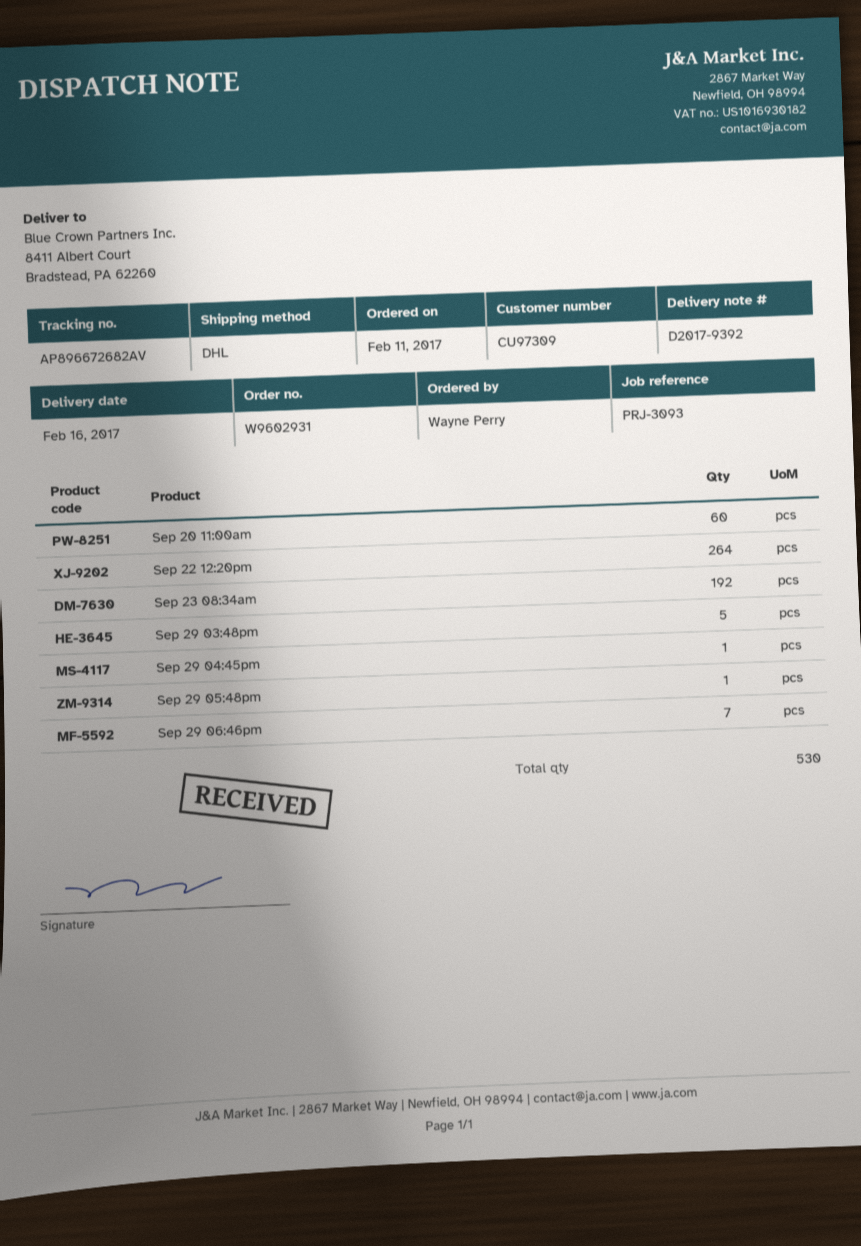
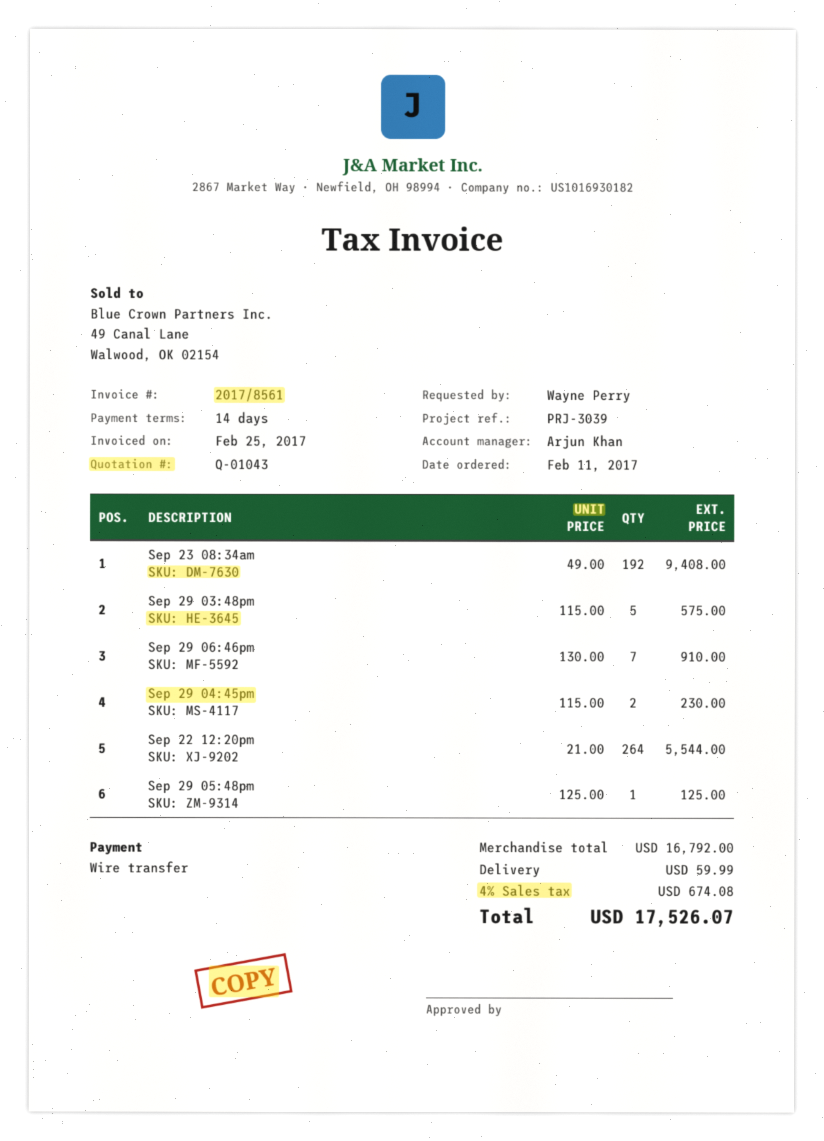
reference: PRJ-3093 -> PRJ-3039
Sep 20 11:00am: 60 -> none
Sep 29 04:45pm: 1 -> 2

